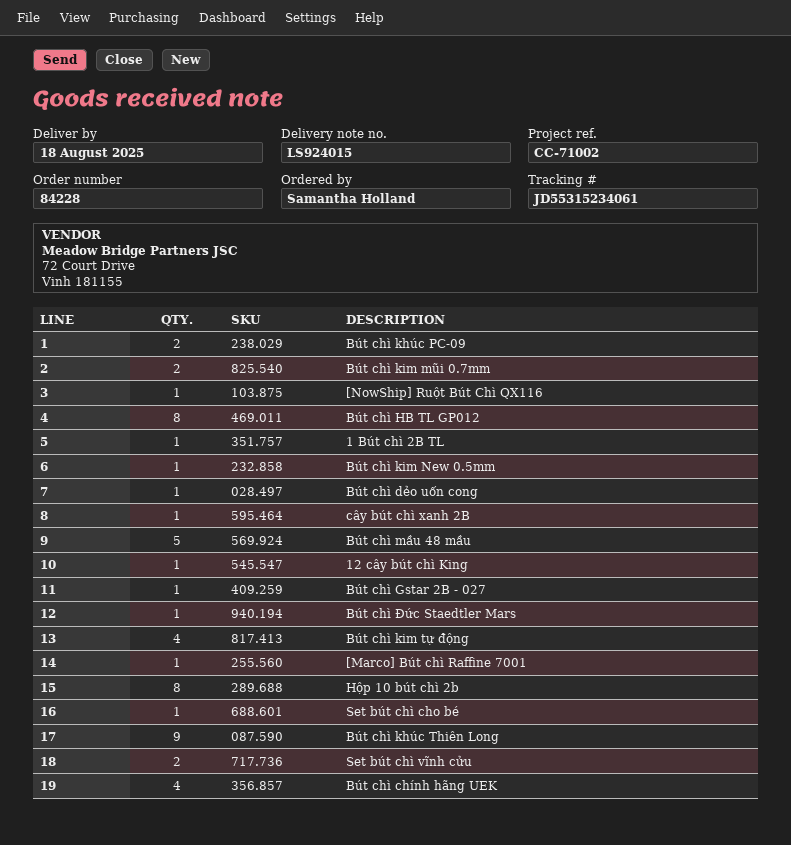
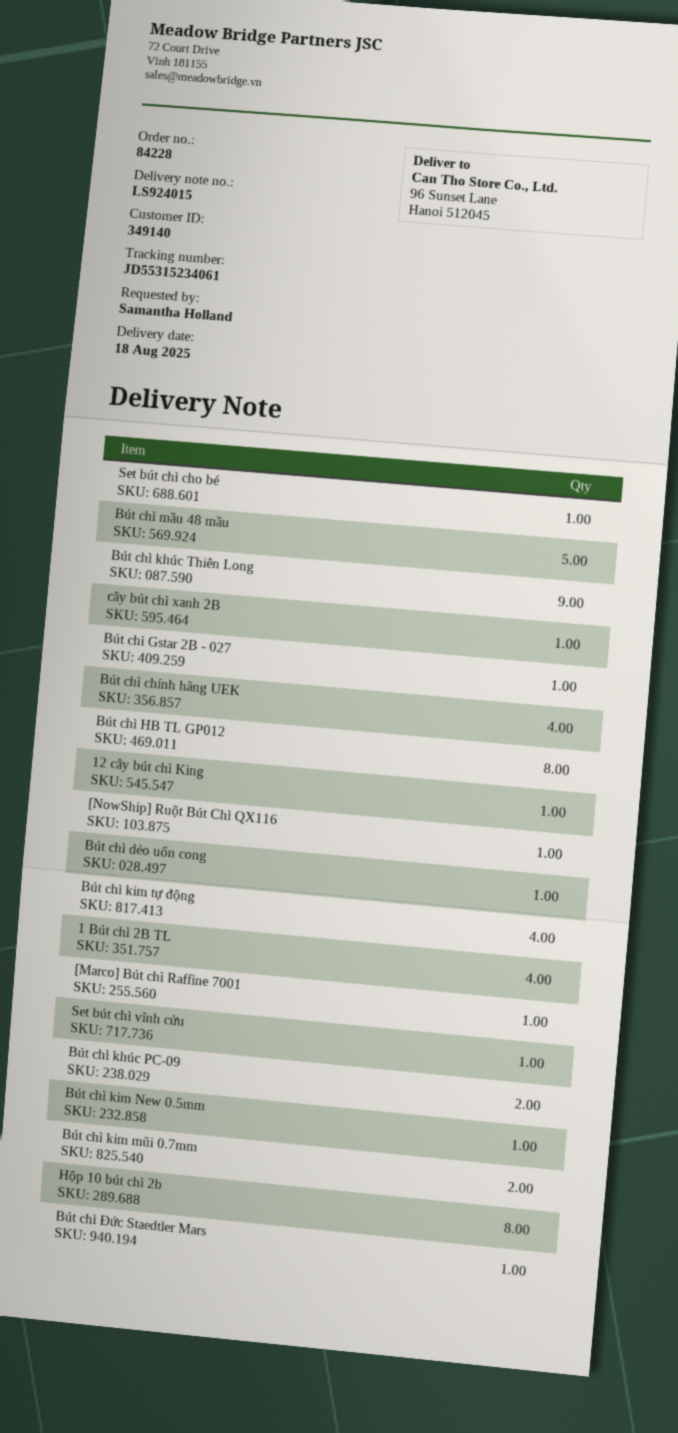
1 Bút chì 2B TL: 1 -> 4
Set bút chì vĩnh cửu: 2 -> 1

